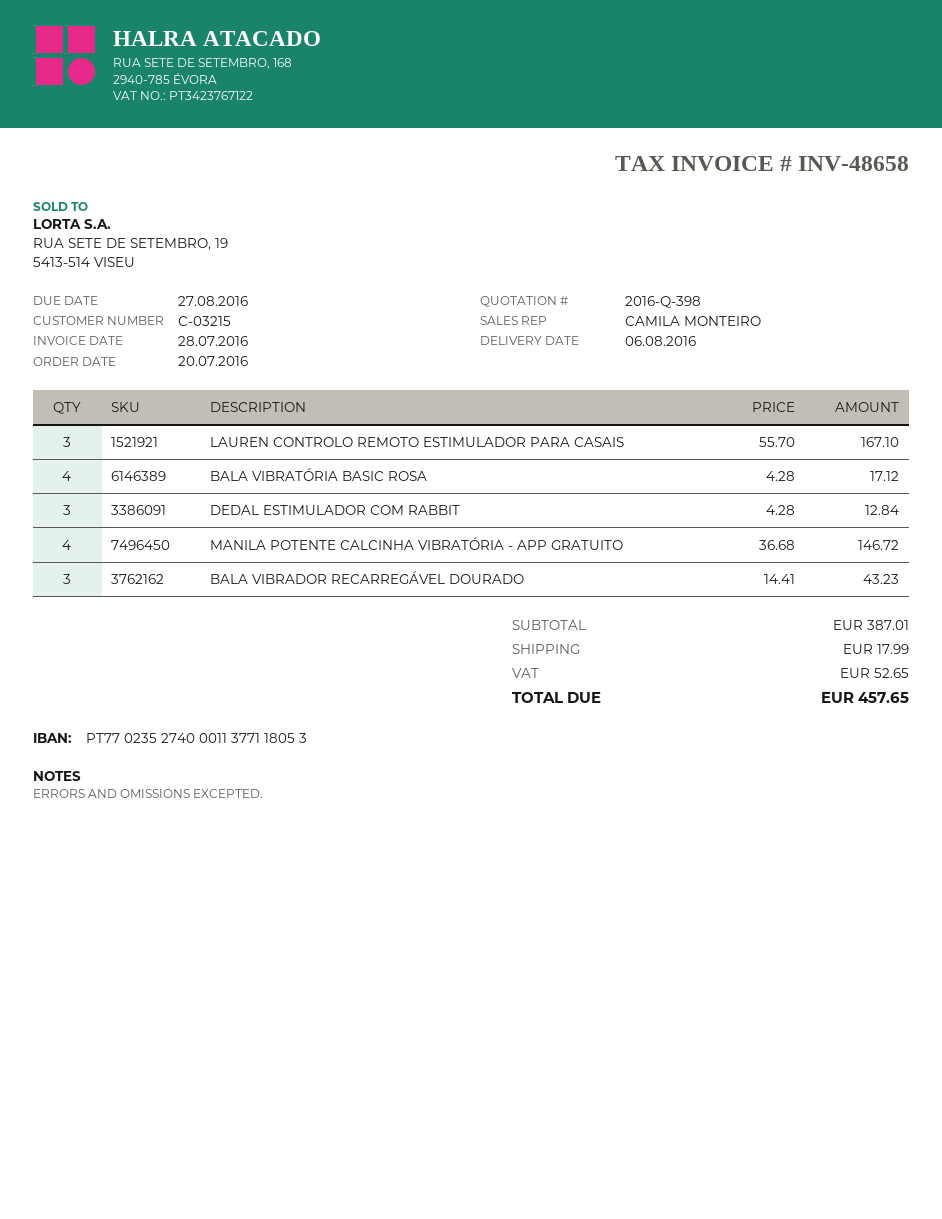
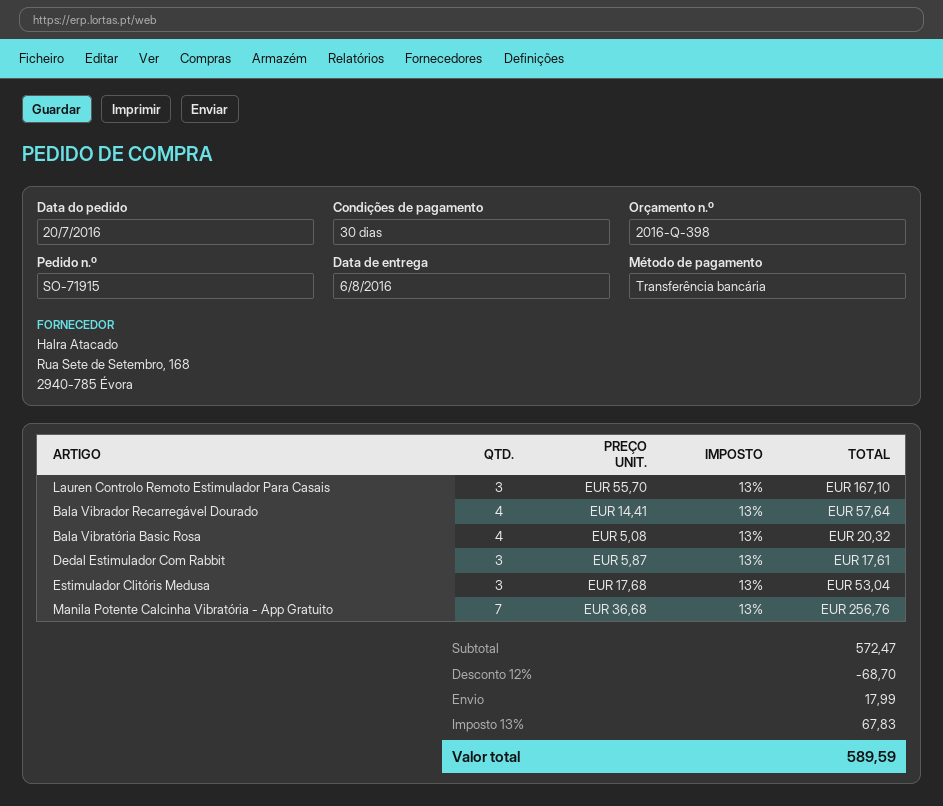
BALA VIBRATÓRIA BASIC ROSA: 4 x 4.28 = 17.12 -> 4 x 5.08 = 20.32
DEDAL ESTIMULADOR COM RABBIT: 3 x 4.28 = 12.84 -> 3 x 5.87 = 17.61
MANILA POTENTE CALCINHA VIBRATÓRIA - APP GRATUITO: 4 x 36.68 = 146.72 -> 7 x 36.68 = 256.76
BALA VIBRADOR RECARREGÁVEL DOURADO: 3 x 14.41 = 43.23 -> 4 x 14.41 = 57.64
Estimulador Clitóris Medusa: none -> 3 x 17.68 = 53.04
subtotal: 387.01 -> 572.47
discount: none -> 12% = 68.70
tax: 52.65 -> 67.83
total: 457.65 -> 589.59

